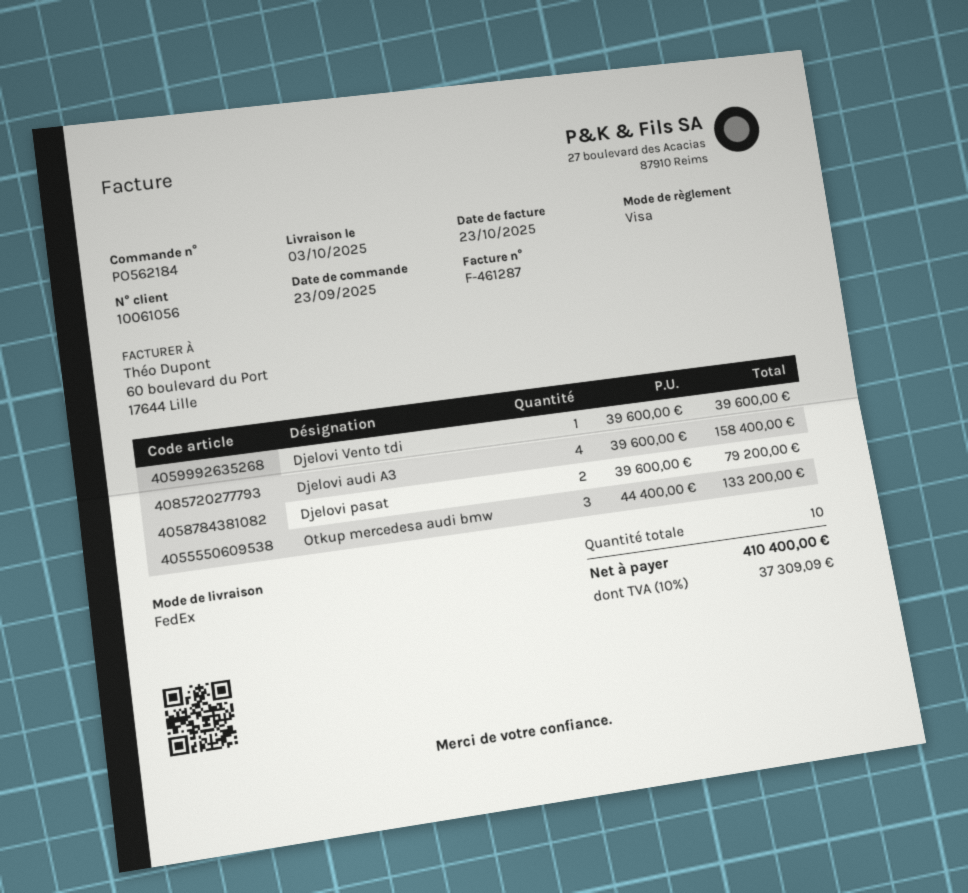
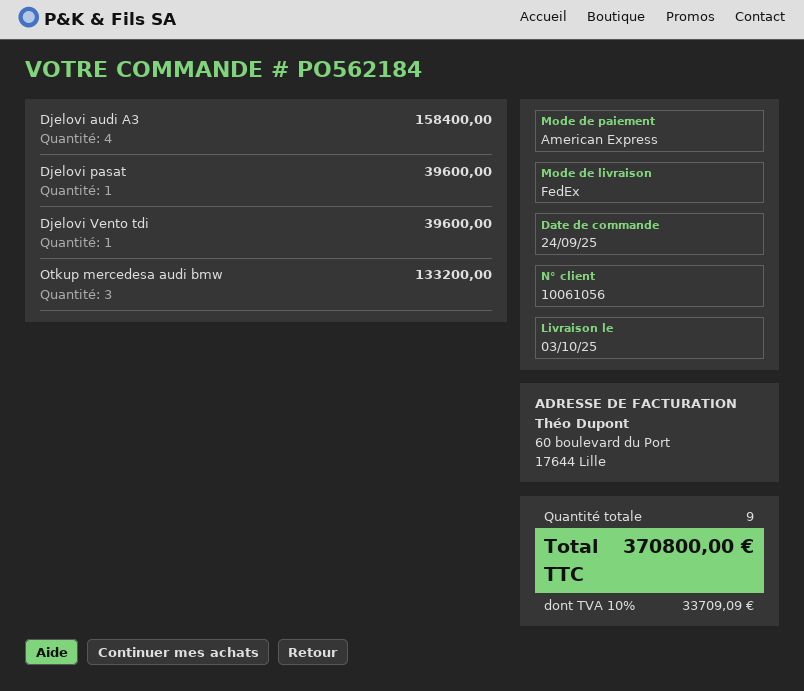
order date: 2025-09-23 -> 2025-09-24
payment method: Visa -> American Express
Djelovi pasat: 2 for 79200.00 -> 1 for 39600.00
total quantity: 10 -> 9
tax: 10% = 37309.09 -> 10% = 33709.09
total: 410400.00 -> 370800.00

